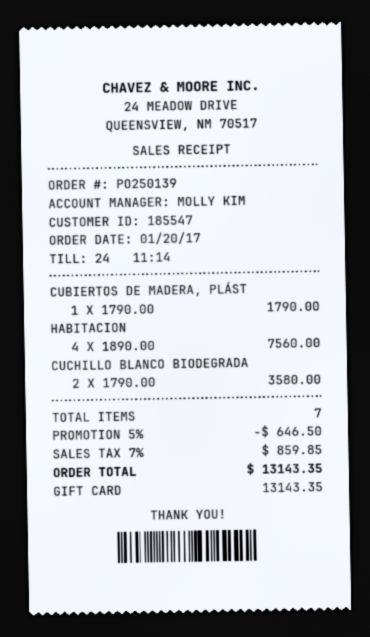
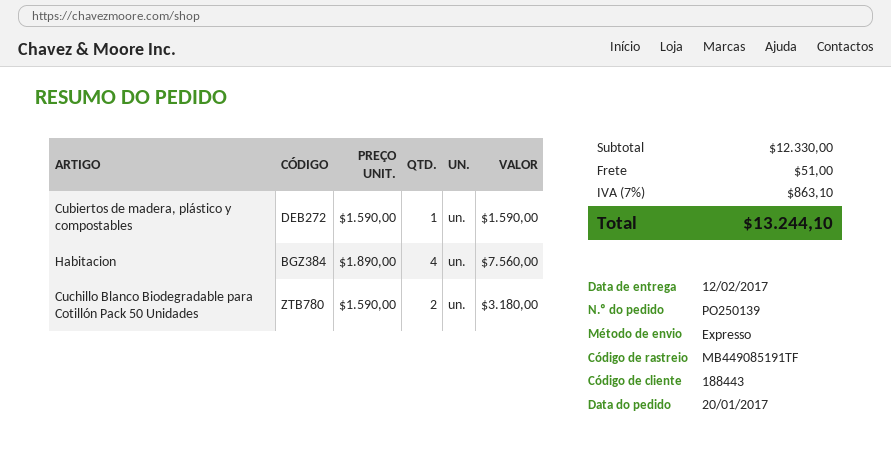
customer number: 185547 -> 188443
CUBIERTOS DE MADERA, PLÁST: 1 x 1790.00 = 1790.00 -> 1 x 1590.00 = 1590.00
CUCHILLO BLANCO BIODEGRADA: 2 x 1790.00 = 3580.00 -> 2 x 1590.00 = 3180.00
discount: 5% = 646.50 -> none
shipping: none -> 51.00
tax: 7% = 859.85 -> 7% = 863.10
total: 13143.35 -> 13244.10

